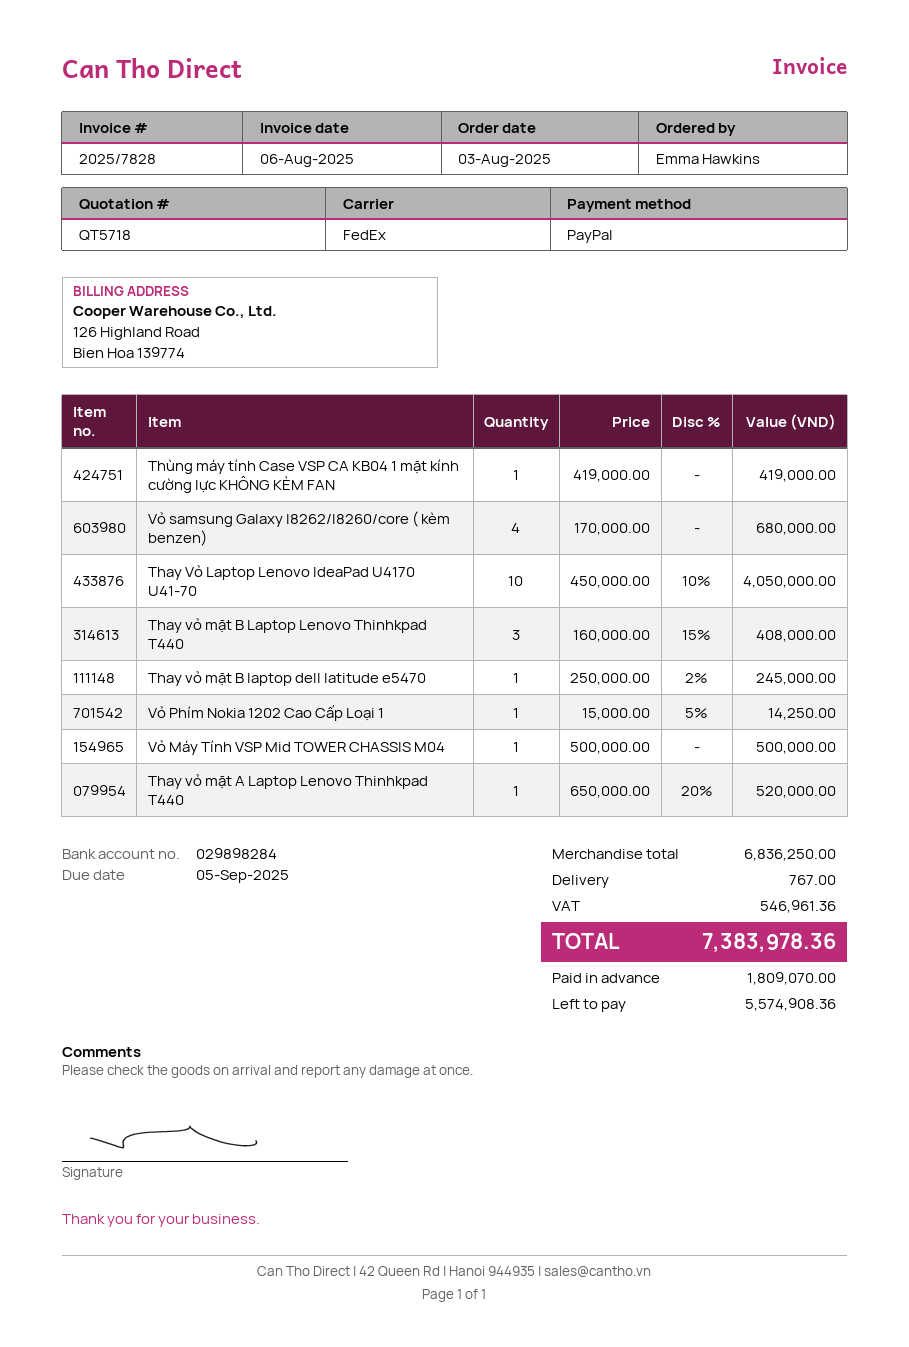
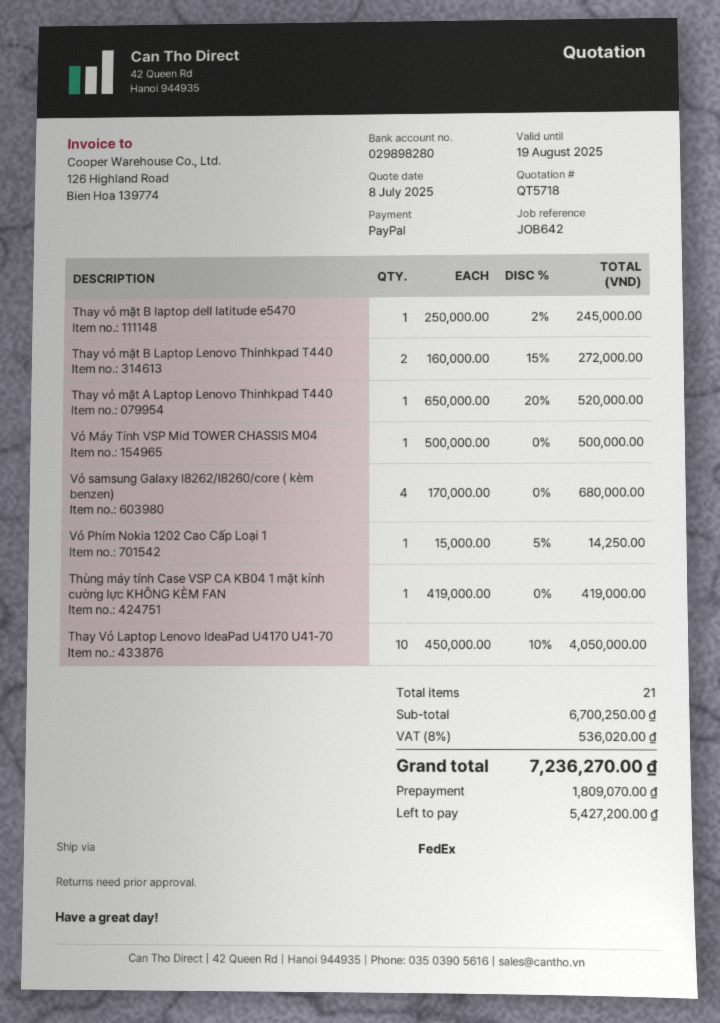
bank account: 029898284 -> 029898280
Thay vỏ mặt B Laptop Lenovo Thinhkpad T440: 3 x 160000.00 - 15% = 408000.00 -> 2 x 160000.00 - 15% = 272000.00
subtotal: 6836250.00 -> 6700250.00
shipping: 767.00 -> none
tax: 546961.36 -> 536020.00
total: 7383978.36 -> 7236270.00
balance: 5574908.36 -> 5427200.00

